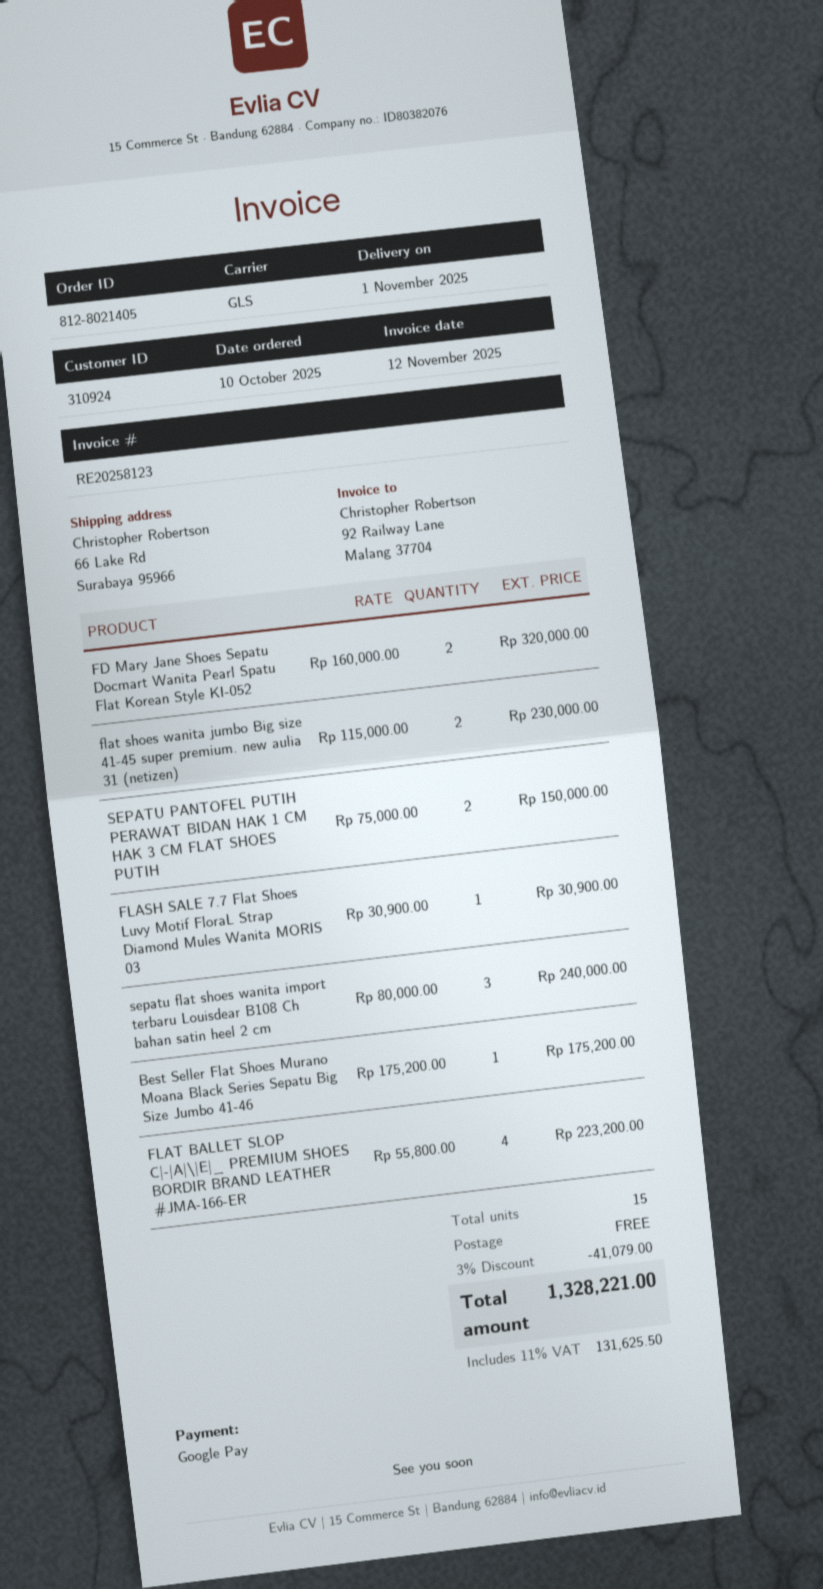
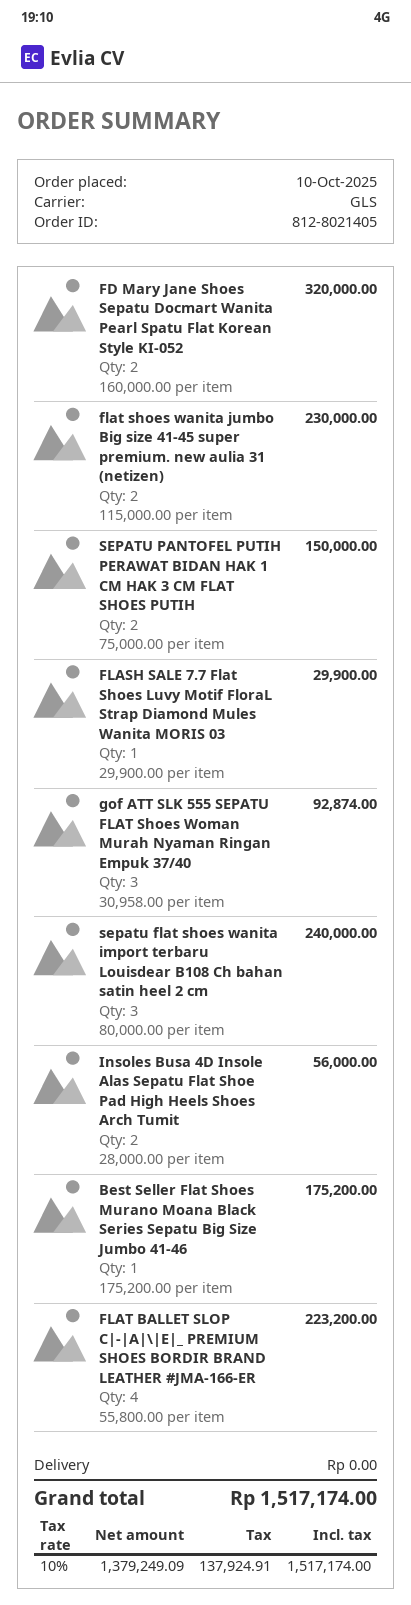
FLASH SALE 7.7 Flat Shoes Luvy Motif FloraL Strap Diamond Mules Wanita MORIS 03: 1 x 30900.00 = 30900.00 -> 1 x 29900.00 = 29900.00
gof ATT SLK 555 SEPATU FLAT Shoes Woman Murah Nyaman Ringan Empuk 37/40: none -> 3 x 30958.00 = 92874.00
Insoles Busa 4D Insole Alas Sepatu Flat Shoe Pad High Heels Shoes Arch Tumit: none -> 2 x 28000.00 = 56000.00
discount: 3% = 41079.00 -> none
tax: 11% = 131625.50 -> 10% = 137924.91
total: 1328221.00 -> 1517174.00

